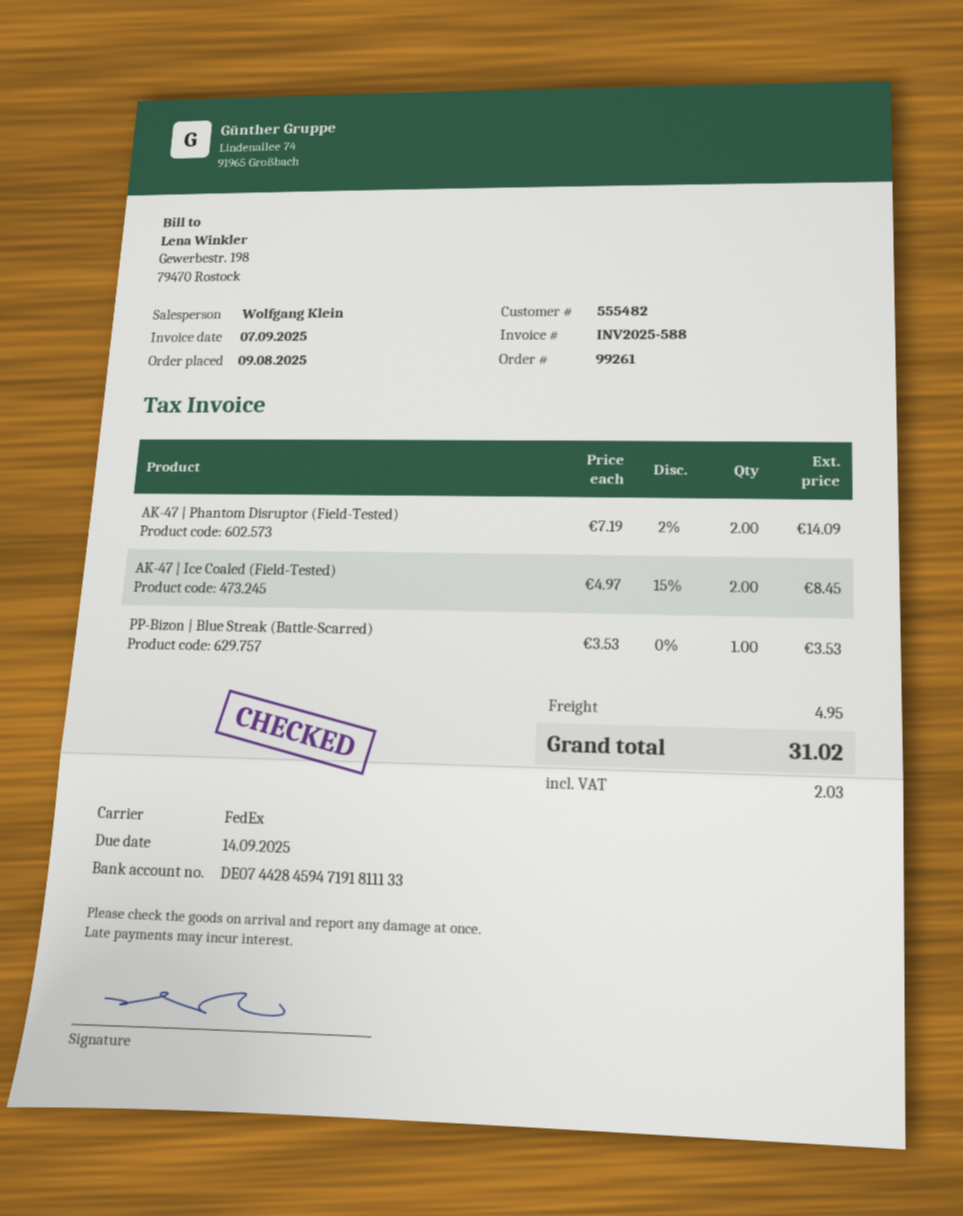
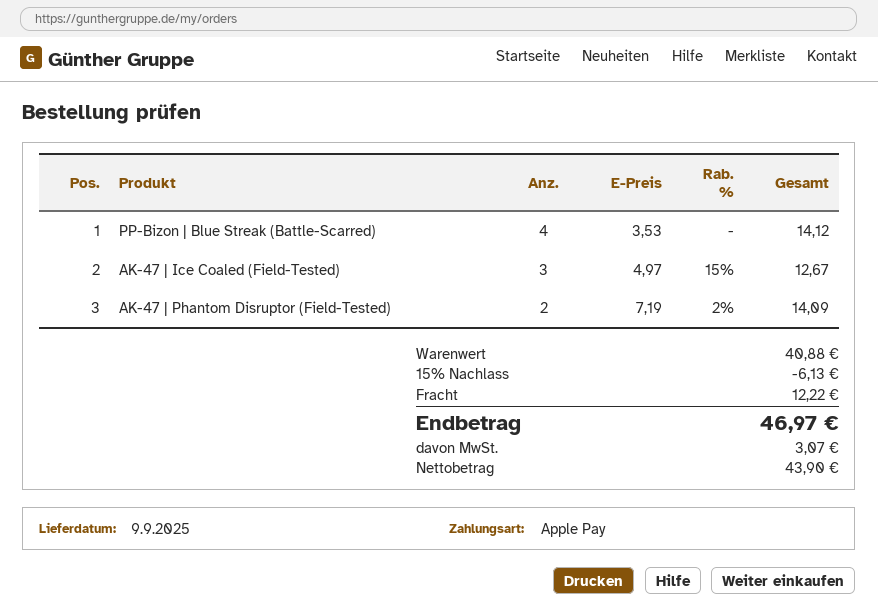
AK-47 | Ice Coaled (Field-Tested): 2 x 4.97 - 15% = 8.45 -> 3 x 4.97 - 15% = 12.67
PP-Bizon | Blue Streak (Battle-Scarred): 1 x 3.53 = 3.53 -> 4 x 3.53 = 14.12
discount: none -> 15% = 6.13
shipping: 4.95 -> 12.22
tax: 2.03 -> 3.07
total: 31.02 -> 46.97

